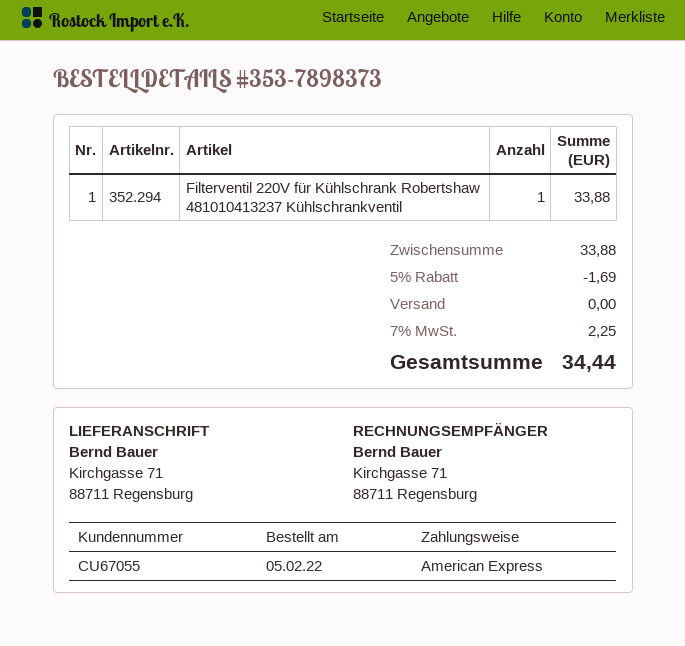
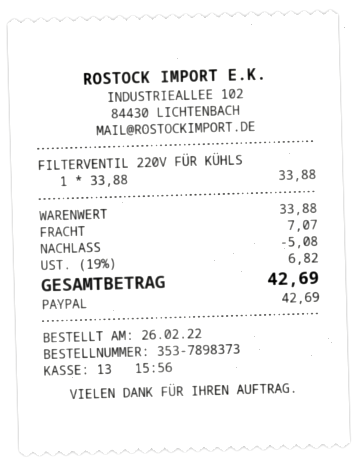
order date: 2022-02-05 -> 2022-02-26
payment method: American Express -> PayPal
discount: 1.69 -> 5.08
shipping: 0.00 -> 7.07
tax: 7% = 2.25 -> 19% = 6.82
total: 34.44 -> 42.69

